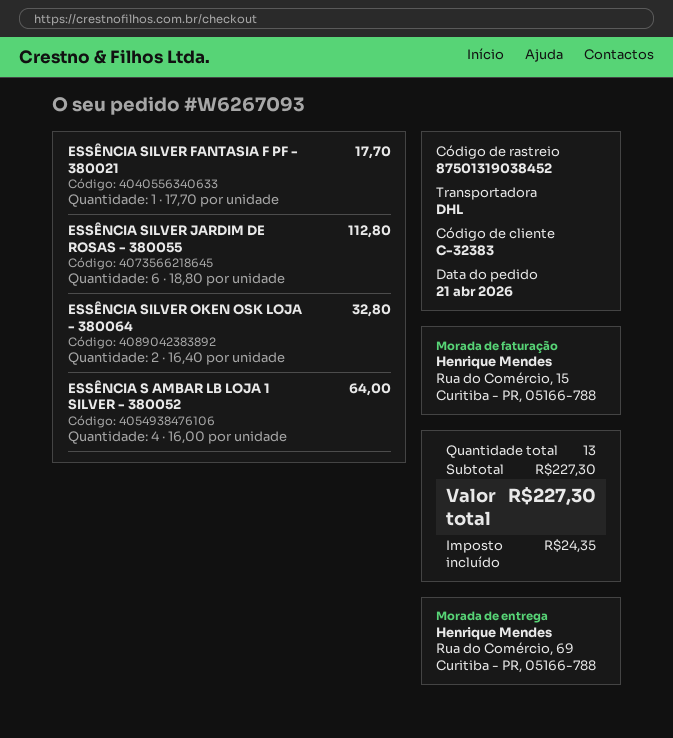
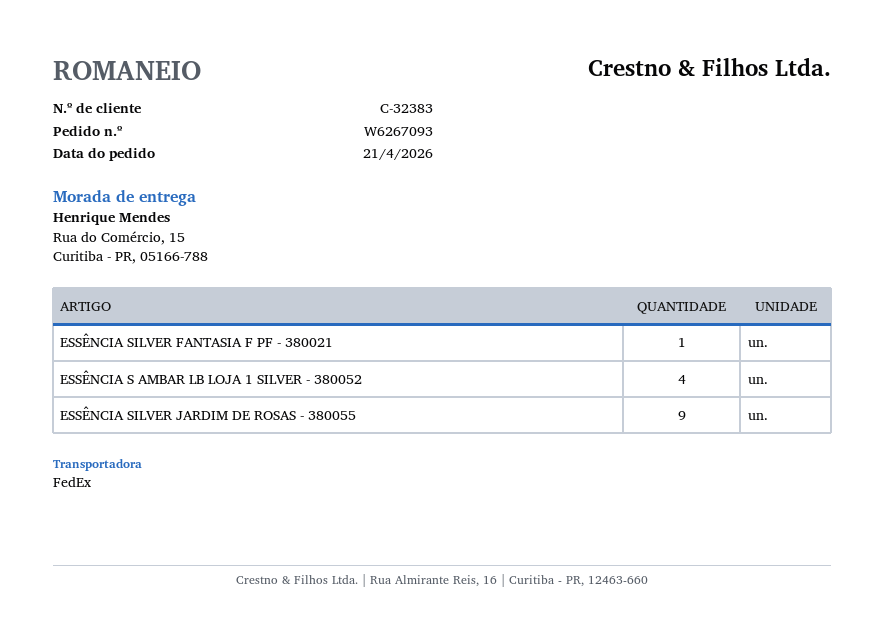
shipping method: DHL -> FedEx
ship to: Rua do Comércio, 69, Curitiba - PR, 05166-788 -> Rua do Comércio, 15, Curitiba - PR, 05166-788
ESSÊNCIA SILVER JARDIM DE ROSAS - 380055: 6 -> 9
ESSÊNCIA SILVER OKEN OSK LOJA - 380064: 2 -> none

